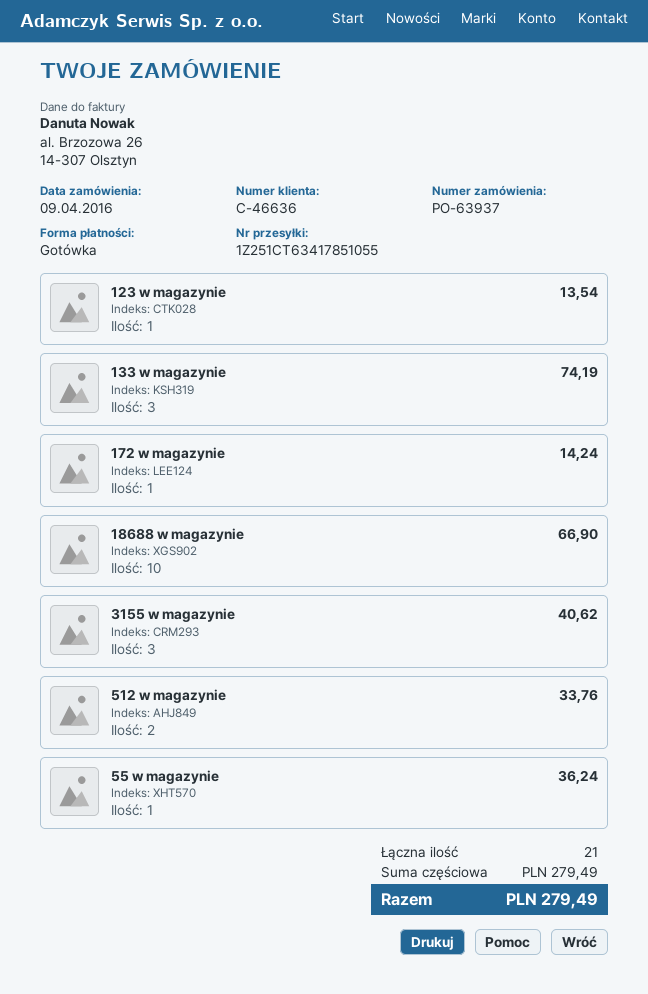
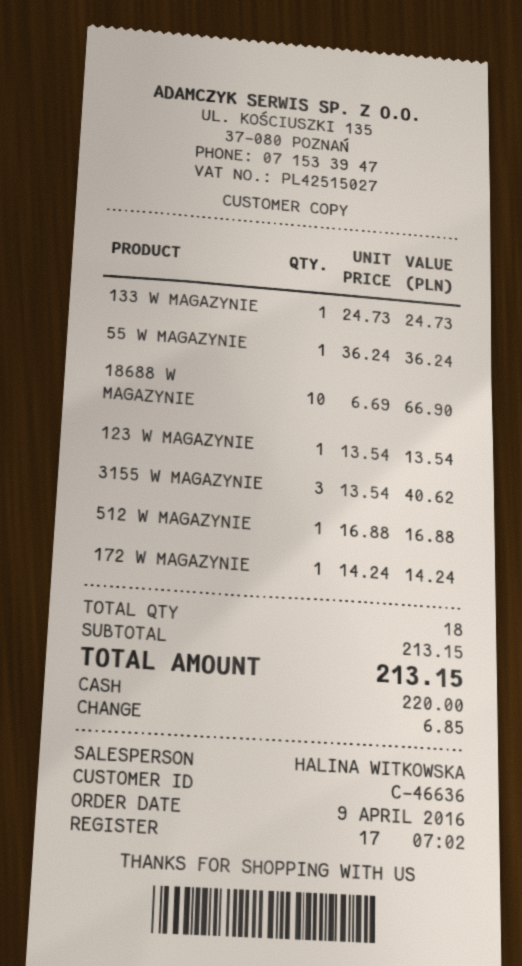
133 w magazynie: 3 for 74.19 -> 1 for 24.73
512 w magazynie: 2 for 33.76 -> 1 for 16.88
total quantity: 21 -> 18
subtotal: 279.49 -> 213.15
total: 279.49 -> 213.15

